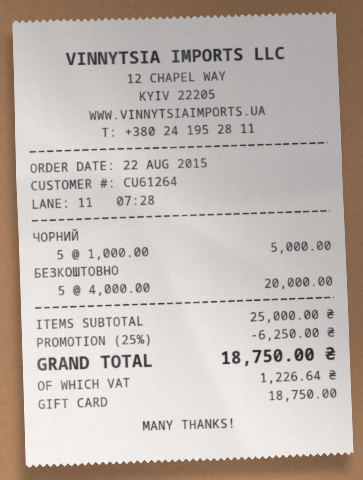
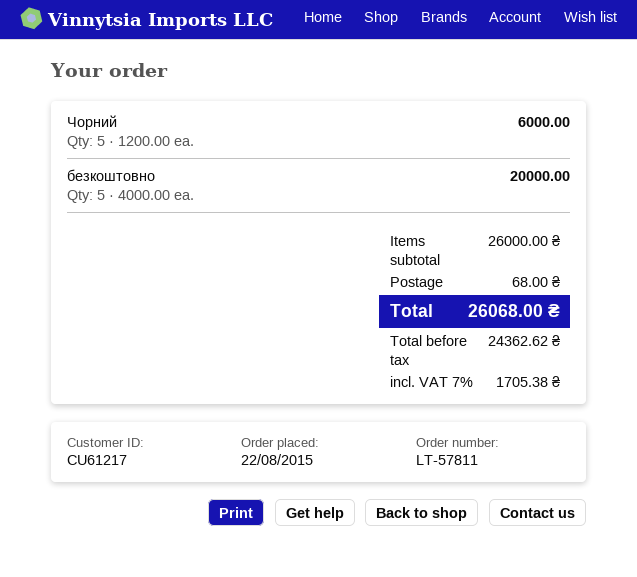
customer number: CU61264 -> CU61217
ЧОРНИЙ: 5 x 1000.00 = 5000.00 -> 5 x 1200.00 = 6000.00
subtotal: 25000.00 -> 26000.00
discount: 25% = 6250.00 -> none
shipping: none -> 68.00
tax: 1226.64 -> 1705.38
total: 18750.00 -> 26068.00

